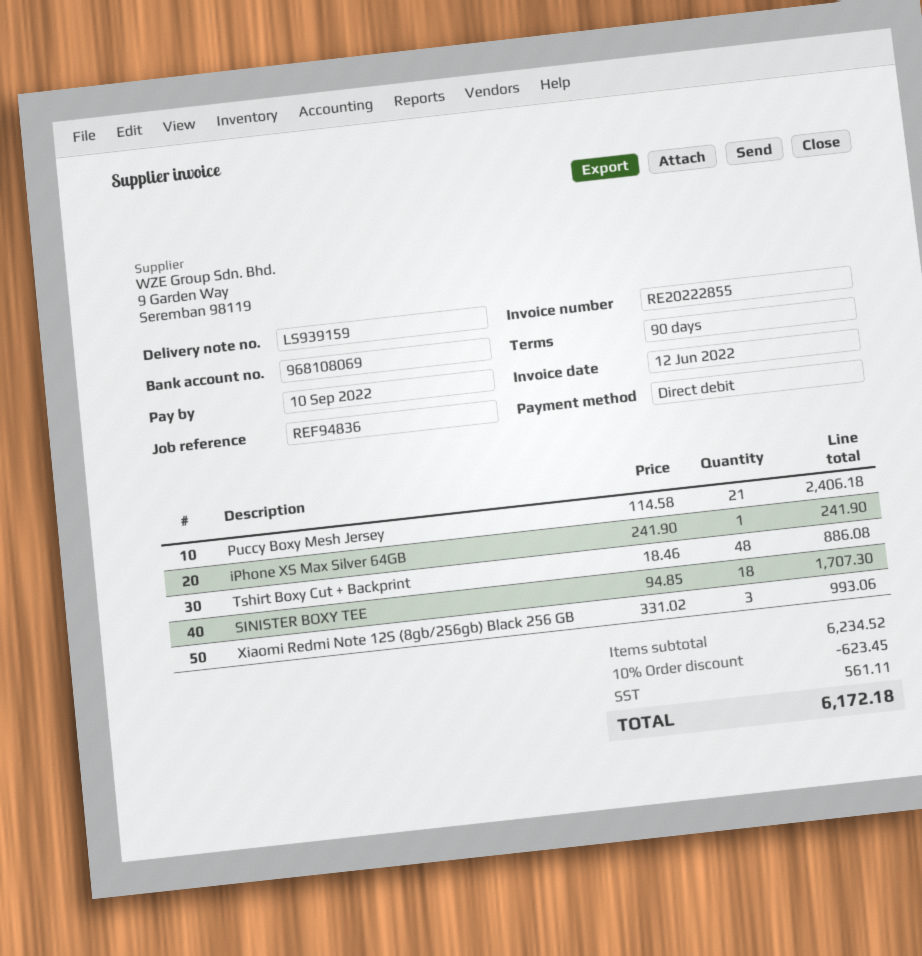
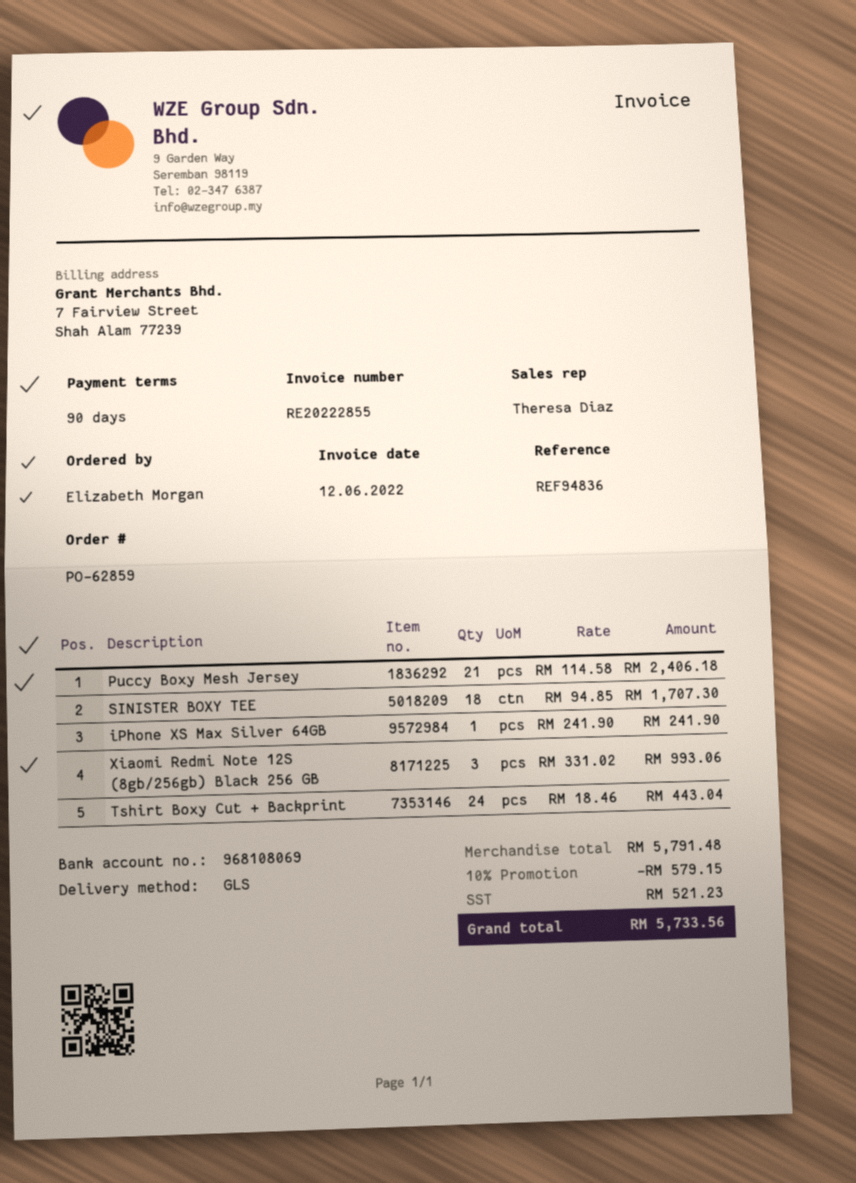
Tshirt Boxy Cut + Backprint: 48 x 18.46 = 886.08 -> 24 x 18.46 = 443.04
subtotal: 6234.52 -> 5791.48
discount: 10% = 623.45 -> 10% = 579.15
tax: 561.11 -> 521.23
total: 6172.18 -> 5733.56

